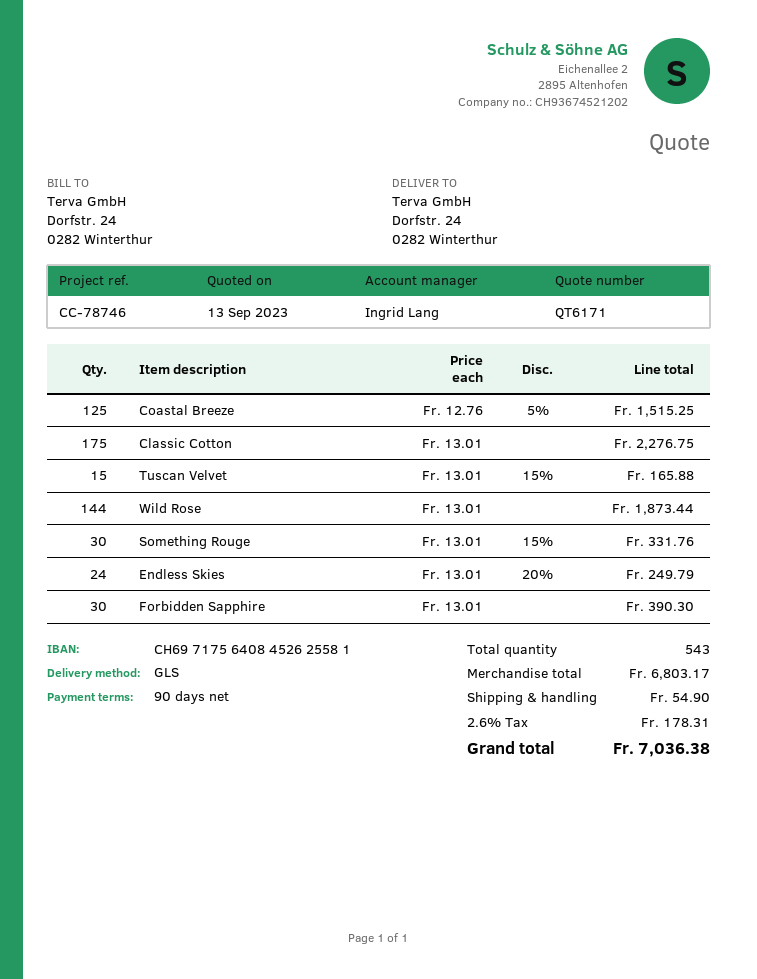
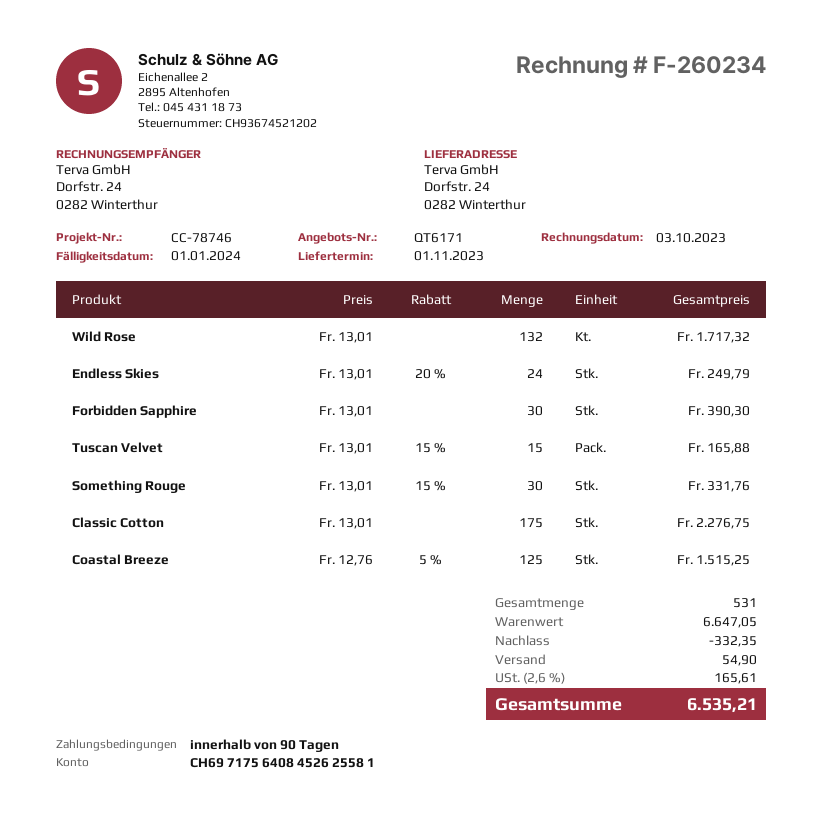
Wild Rose: 144 x 13.01 = 1873.44 -> 132 x 13.01 = 1717.32
total quantity: 543 -> 531
subtotal: 6803.17 -> 6647.05
discount: none -> 332.35
tax: 2.6% = 178.31 -> 2.6% = 165.61
total: 7036.38 -> 6535.21

